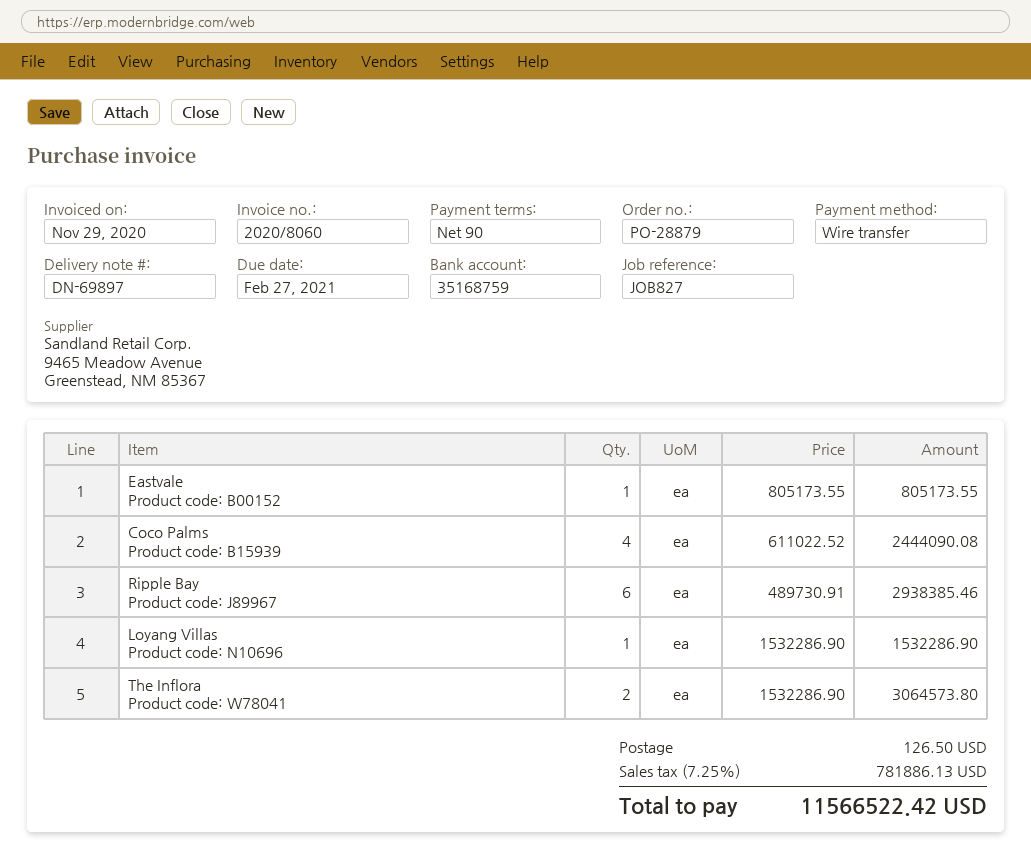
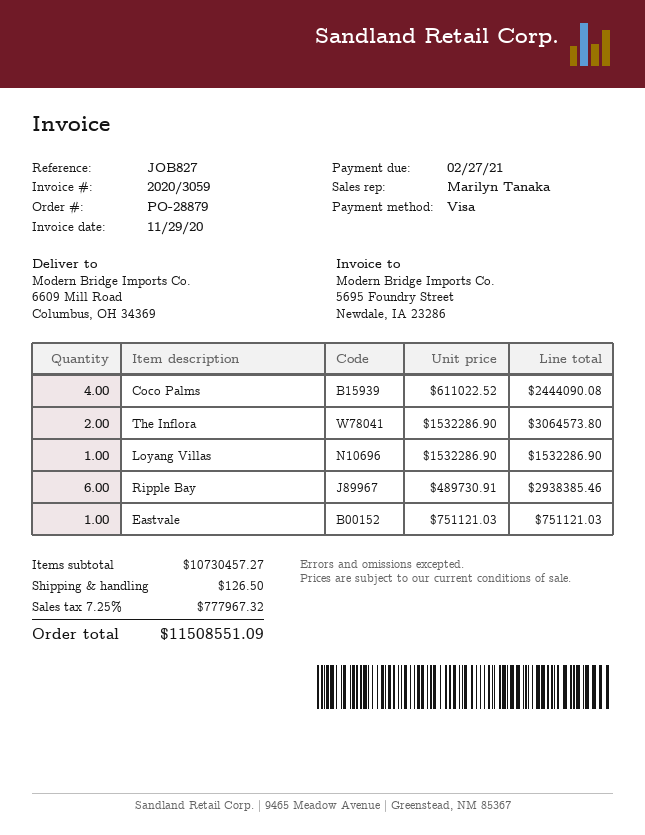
invoice number: 2020/8060 -> 2020/3059
payment method: bank transfer -> Visa
Eastvale: 1 x 805173.55 = 805173.55 -> 1 x 751121.03 = 751121.03
tax: 7.25% = 781886.13 -> 7.25% = 777967.32
total: 11566522.42 -> 11508551.09

